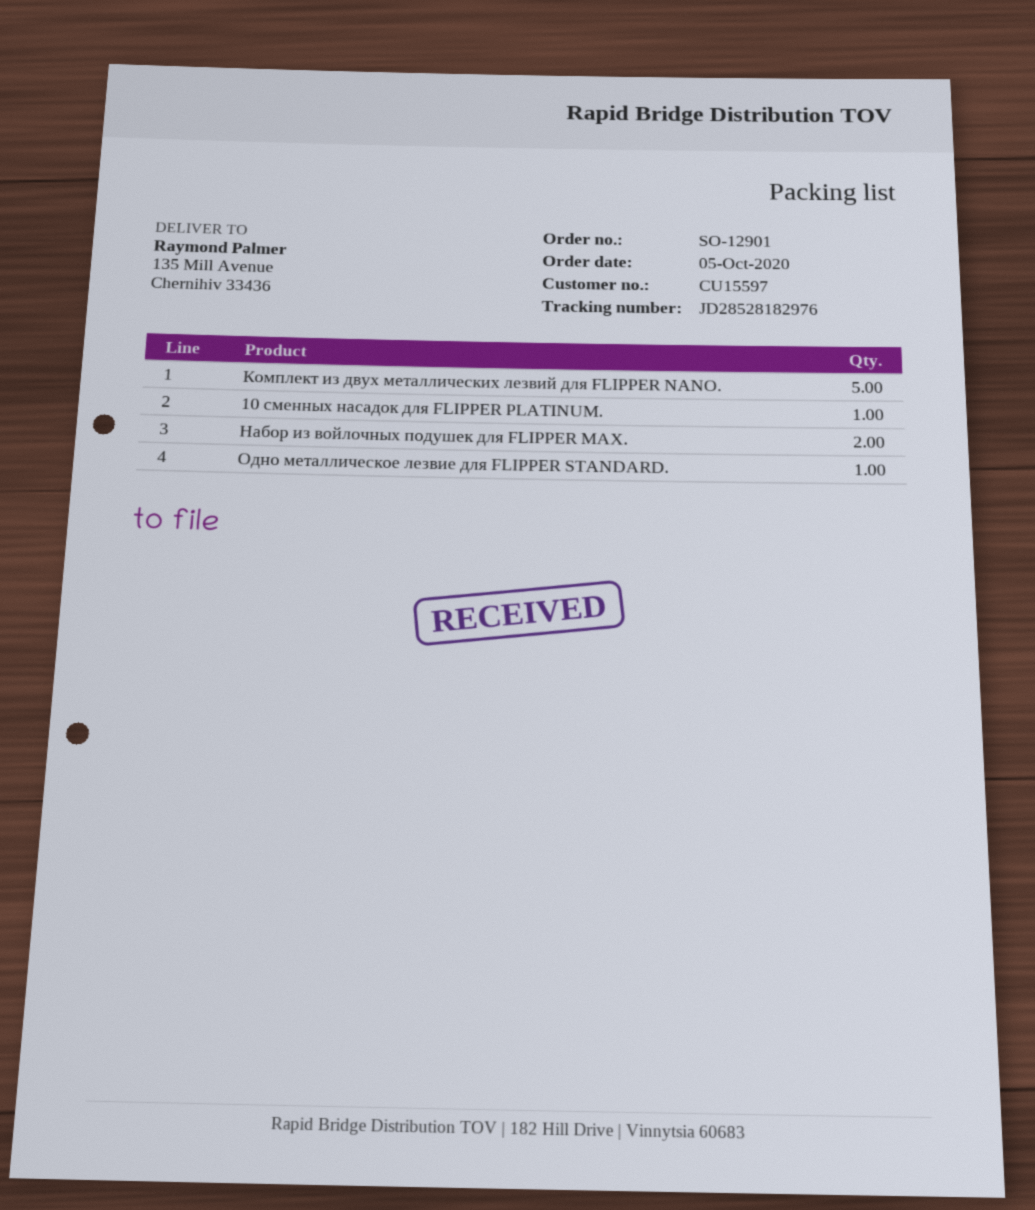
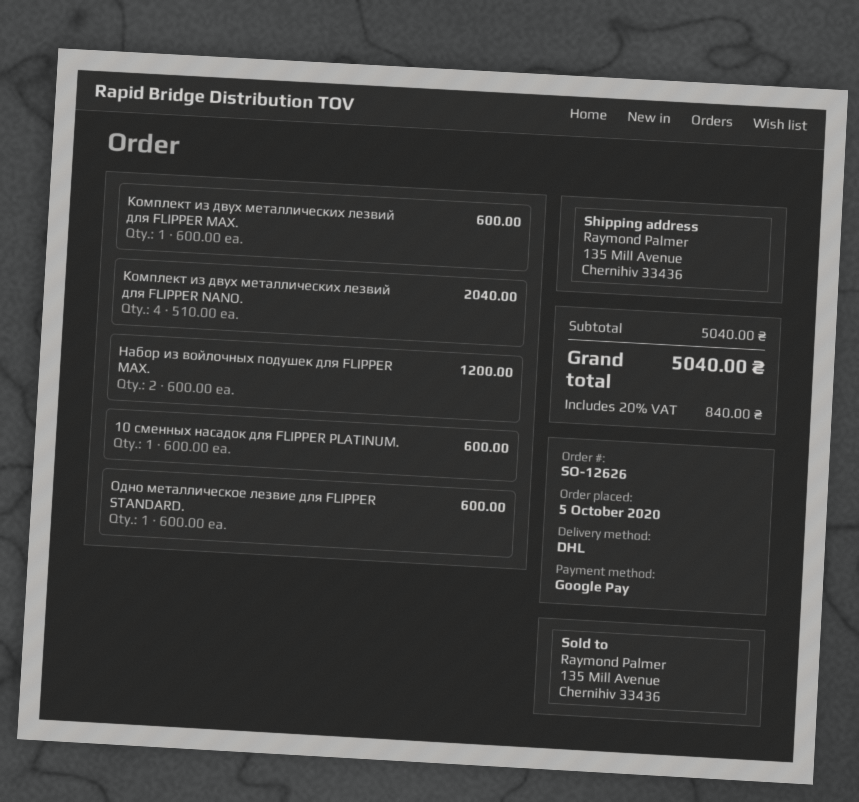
order number: SO-12901 -> SO-12626
Комплект из двух металлических лезвий для FLIPPER NANO.: 5 -> 4
Комплект из двух металлических лезвий для FLIPPER MAX.: none -> 1

